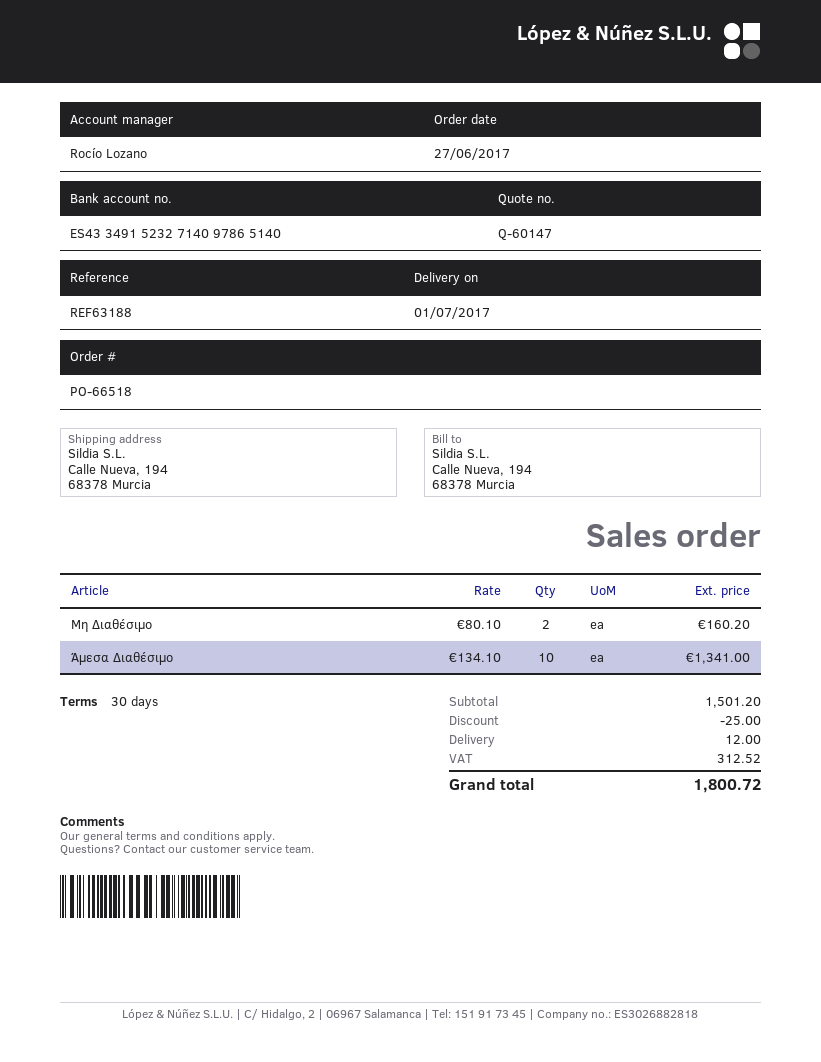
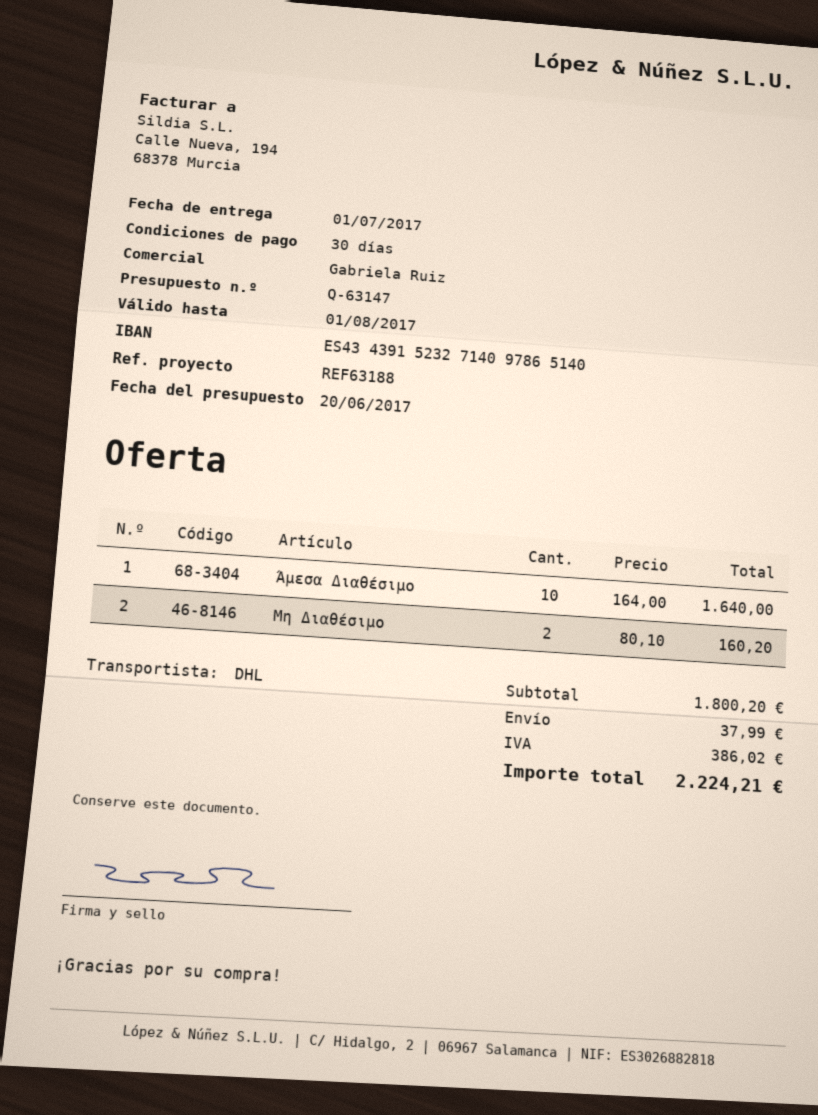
quote number: Q-60147 -> Q-63147
sales rep: Rocío Lozano -> Gabriela Ruiz
bank account: ES4334915232714097865140 -> ES4343915232714097865140
Άμεσα Διαθέσιμο: 10 x 134.10 = 1341.00 -> 10 x 164.00 = 1640.00
subtotal: 1501.20 -> 1800.20
discount: 25.00 -> none
shipping: 12.00 -> 37.99
tax: 312.52 -> 386.02
total: 1800.72 -> 2224.21

